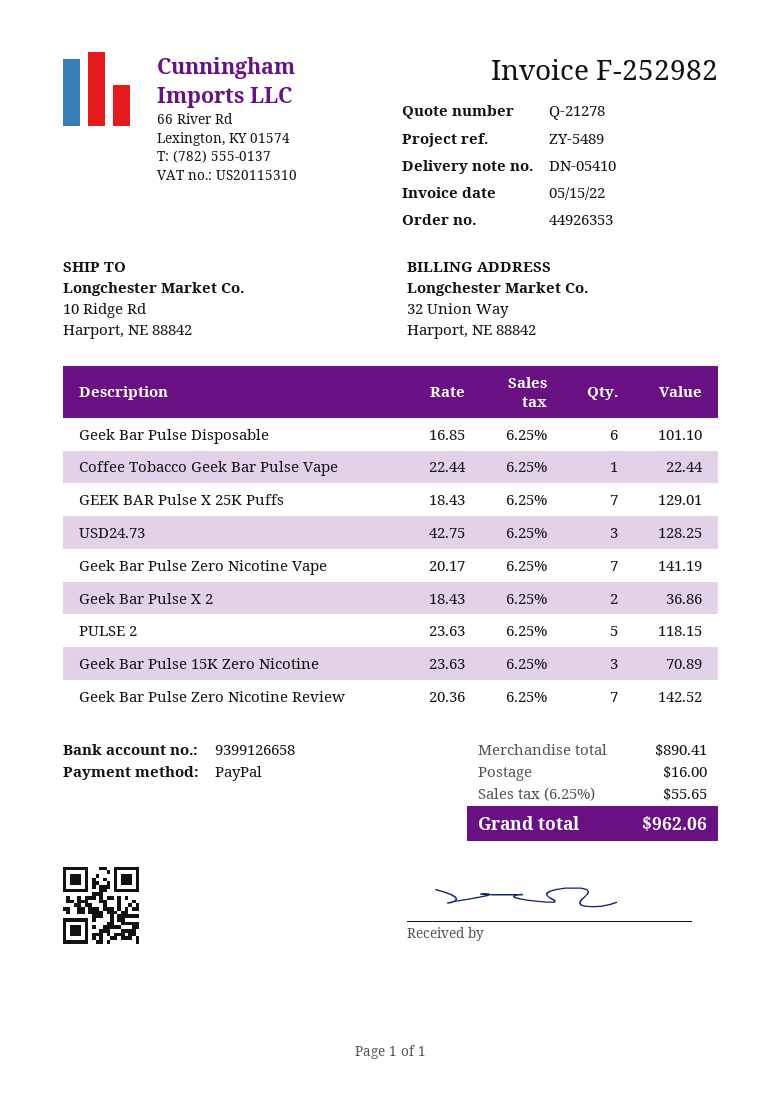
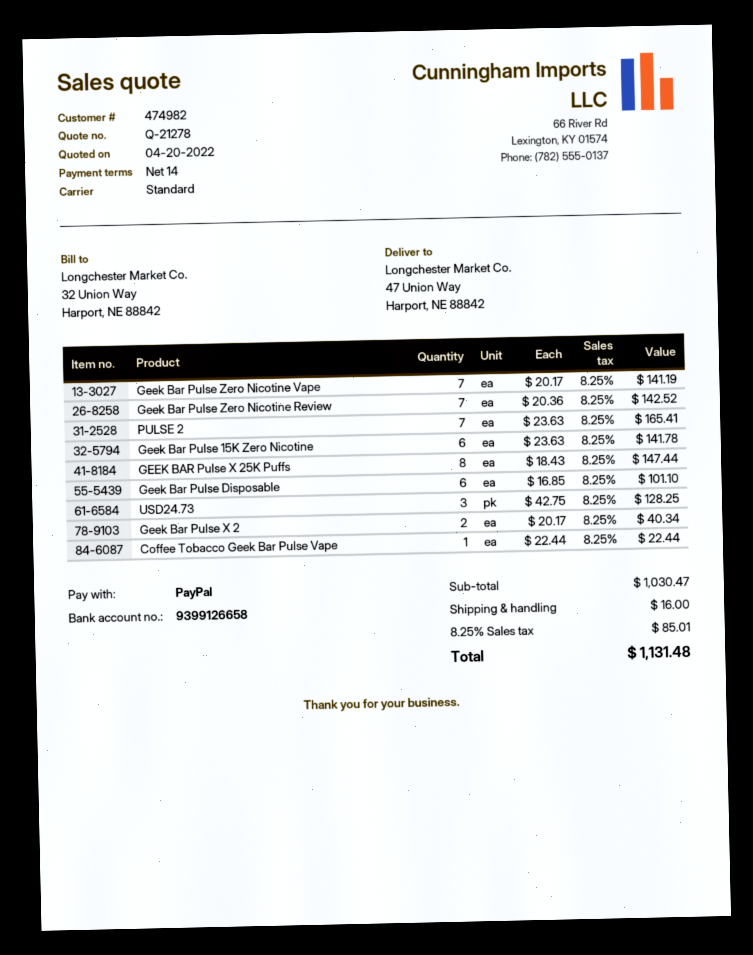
ship to: 10 Ridge Rd, Harport, NE 88842 -> 47 Union Way, Harport, NE 88842
GEEK BAR Pulse X 25K Puffs: 7 x 18.43 = 129.01 -> 8 x 18.43 = 147.44
Geek Bar Pulse X 2: 2 x 18.43 = 36.86 -> 2 x 20.17 = 40.34
PULSE 2: 5 x 23.63 = 118.15 -> 7 x 23.63 = 165.41
Geek Bar Pulse 15K Zero Nicotine: 3 x 23.63 = 70.89 -> 6 x 23.63 = 141.78
subtotal: 890.41 -> 1030.47
tax: 6.25% = 55.65 -> 8.25% = 85.01
total: 962.06 -> 1131.48

